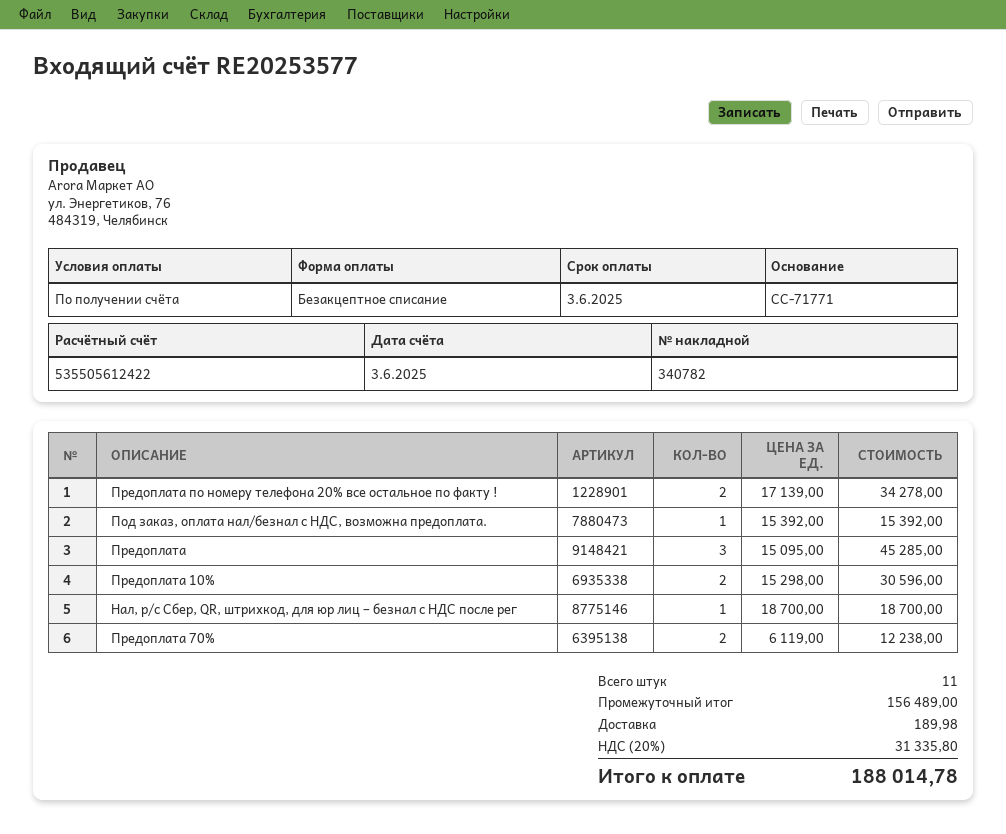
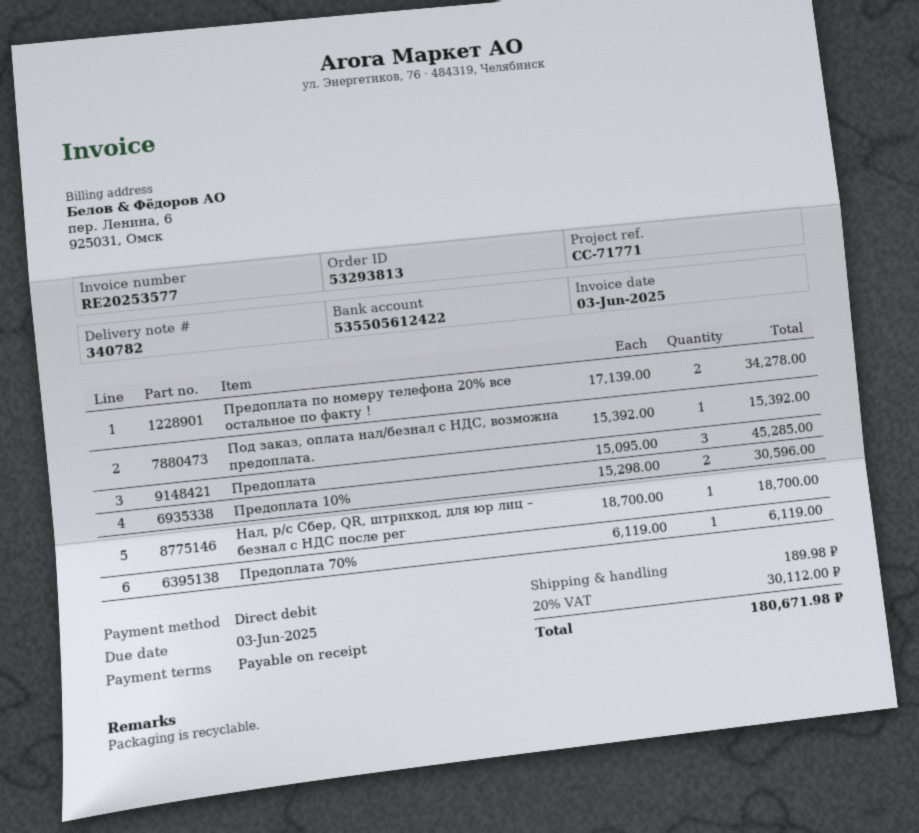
Предоплата 70%: 2 x 6119.00 = 12238.00 -> 1 x 6119.00 = 6119.00
tax: 20% = 31335.80 -> 20% = 30112.00
total: 188014.78 -> 180671.98

